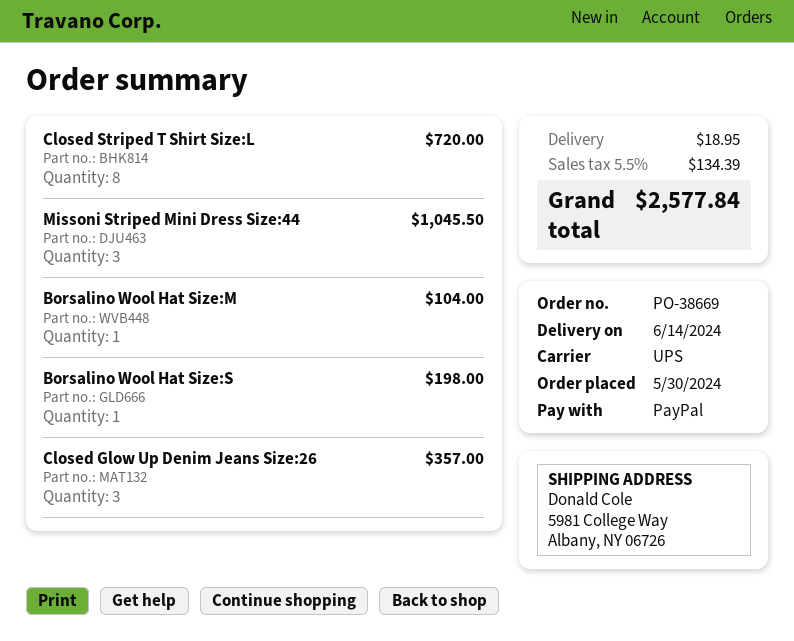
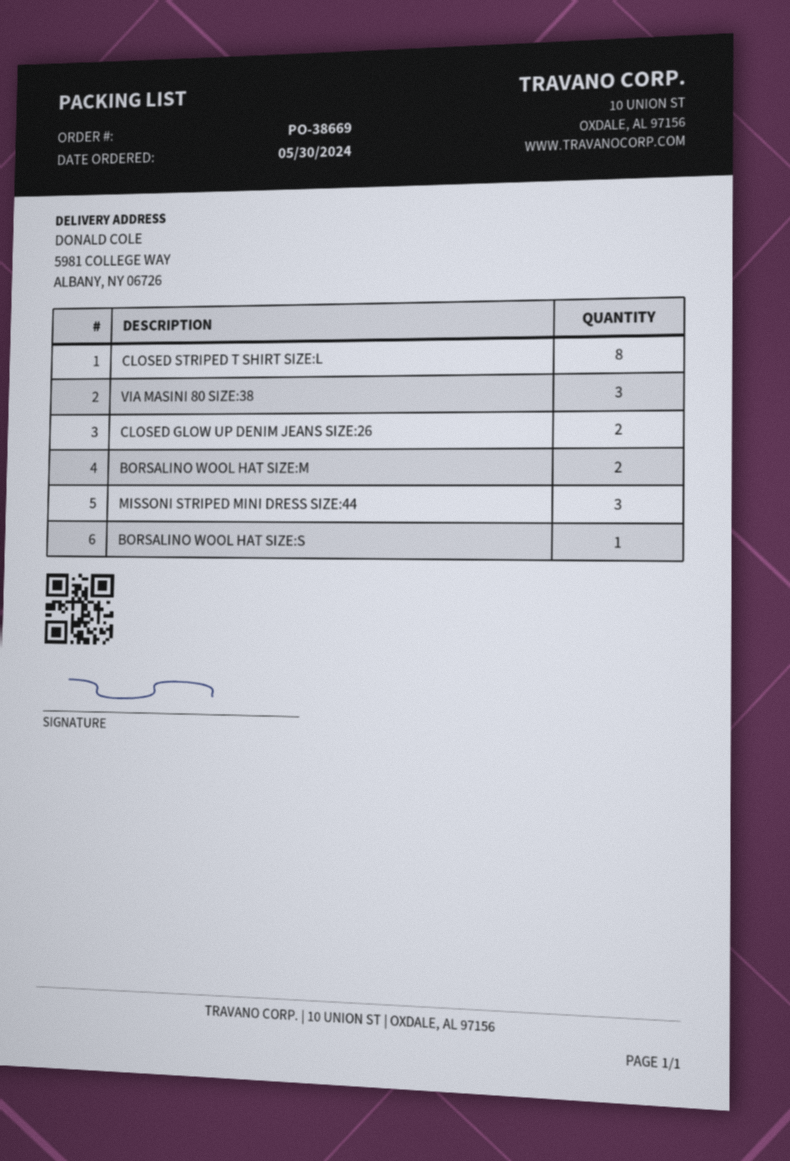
Borsalino Wool Hat Size:M: 1 -> 2
Closed Glow Up Denim Jeans Size:26: 3 -> 2
VIA MASINI 80 SIZE:38: none -> 3

